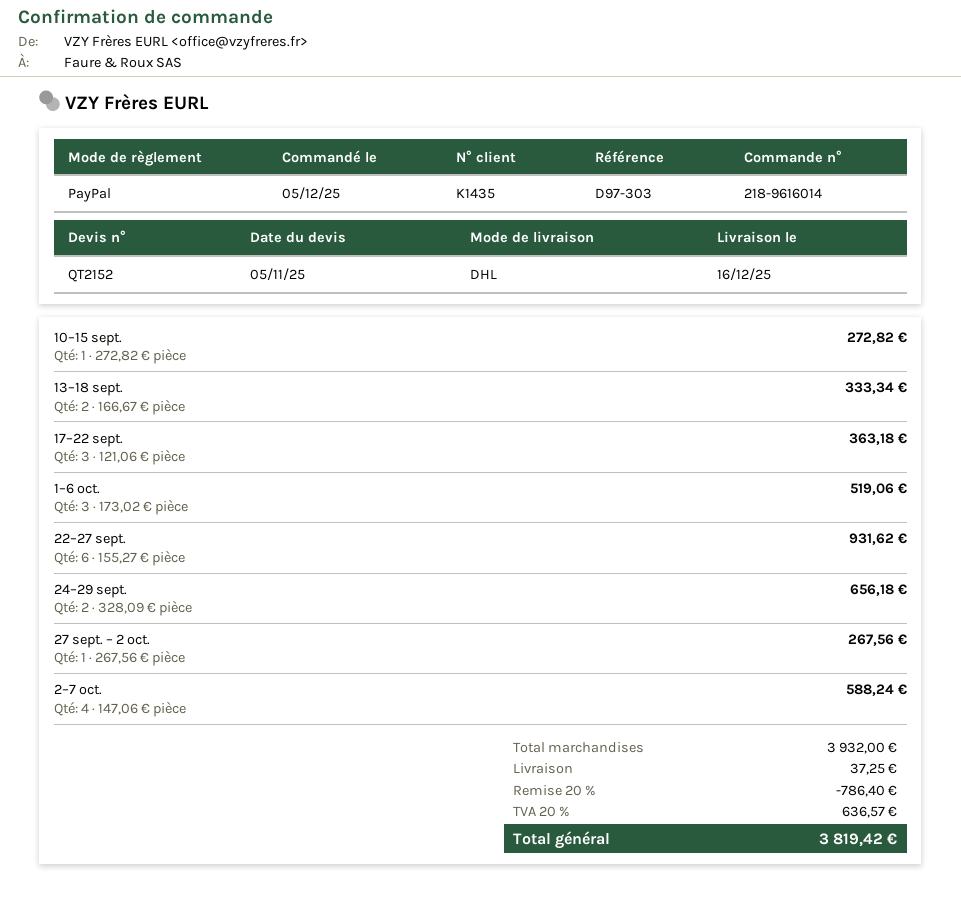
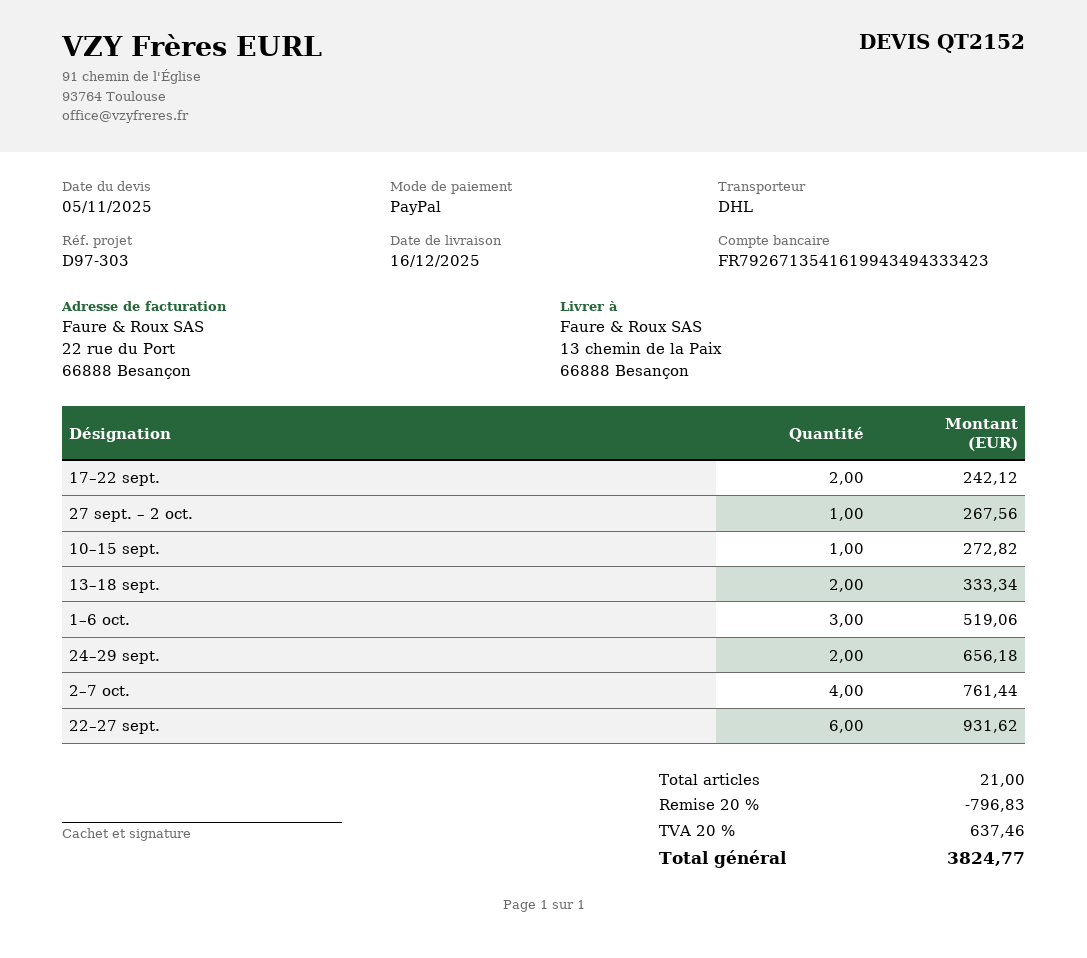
17–22 sept.: 3 for 363.18 -> 2 for 242.12
2–7 oct.: 4 for 588.24 -> 4 for 761.44
discount: 20% = 786.40 -> 20% = 796.83
shipping: 37.25 -> none
tax: 20% = 636.57 -> 20% = 637.46
total: 3819.42 -> 3824.77

